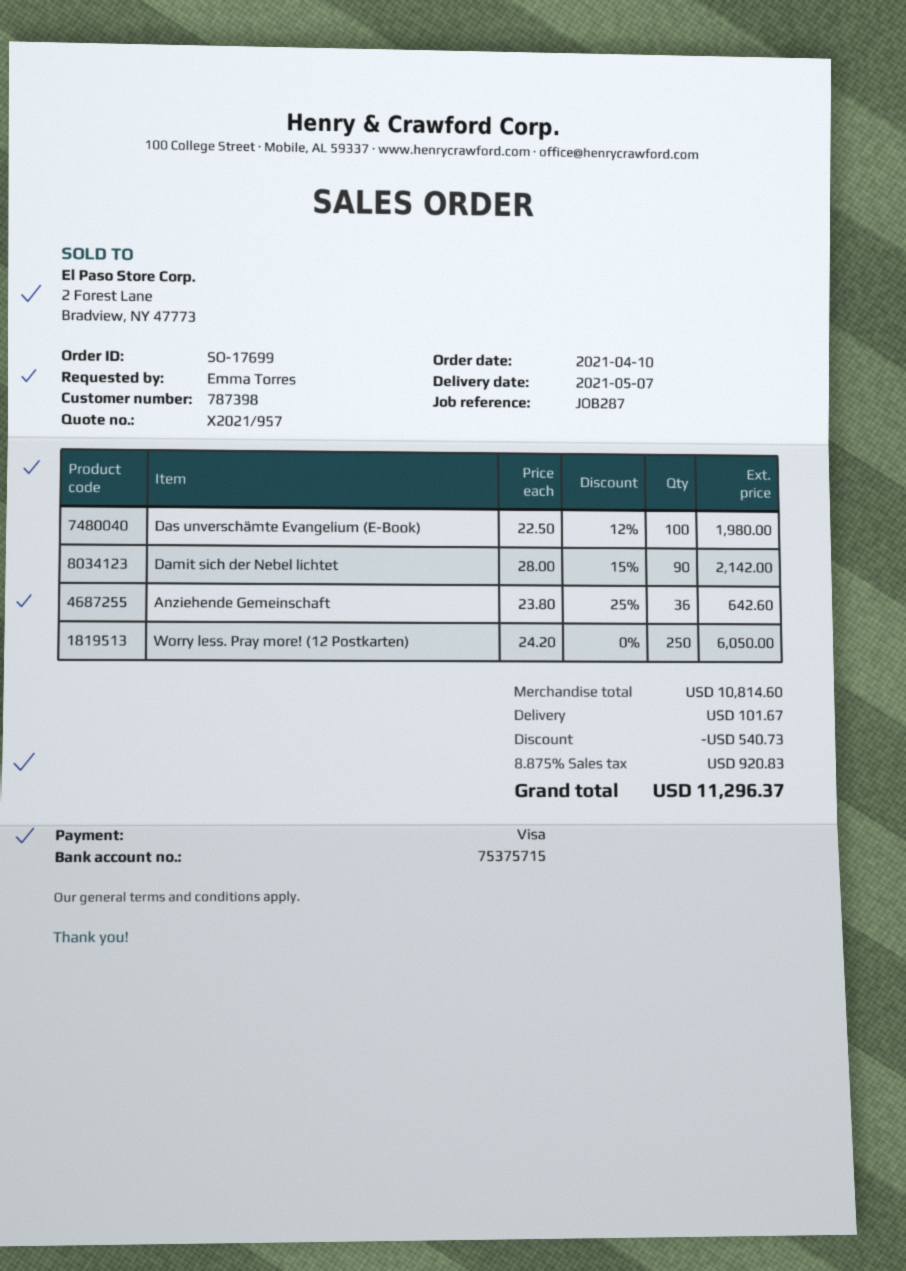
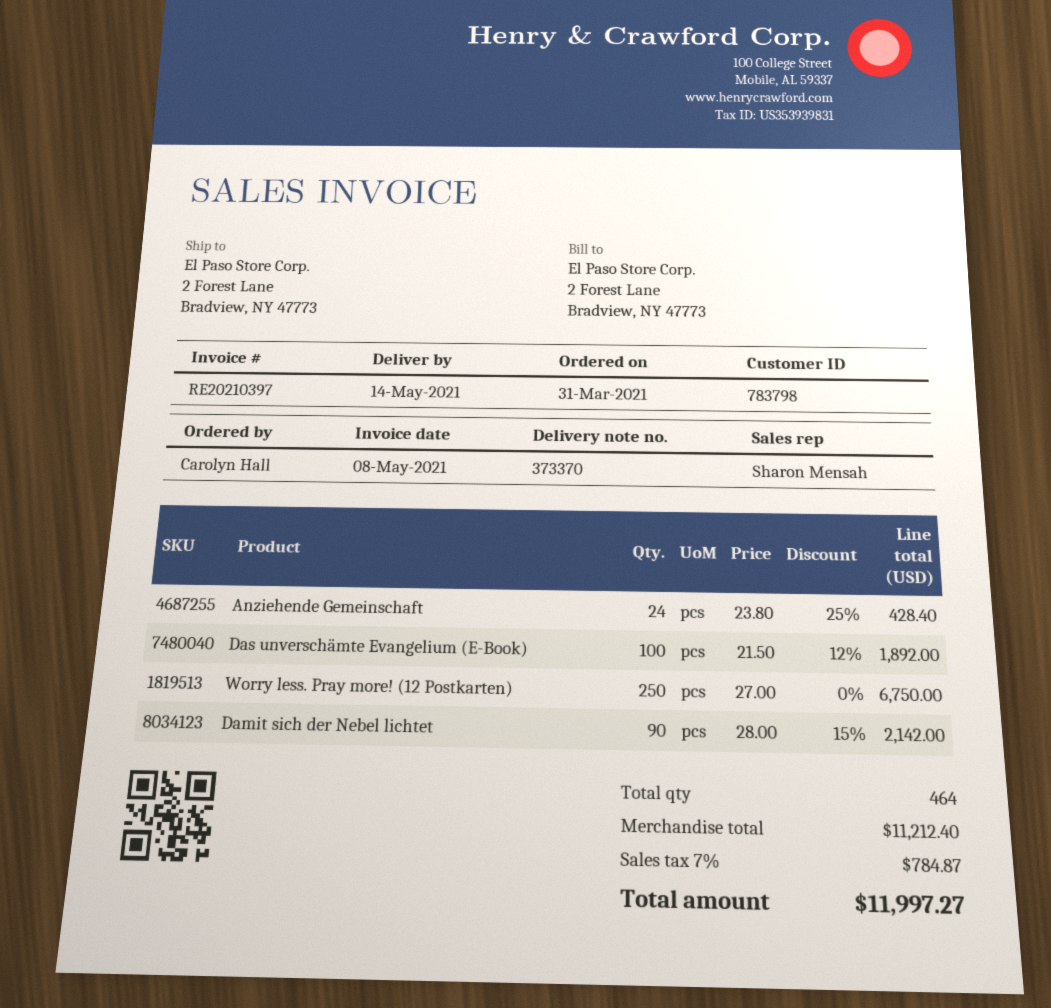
order date: 2021-04-10 -> 2021-03-31
delivery date: 2021-05-07 -> 2021-05-14
customer number: 787398 -> 783798
ordered by: Emma Torres -> Carolyn Hall
Das unverschämte Evangelium (E-Book): 100 x 22.50 - 12% = 1980.00 -> 100 x 21.50 - 12% = 1892.00
Anziehende Gemeinschaft: 36 x 23.80 - 25% = 642.60 -> 24 x 23.80 - 25% = 428.40
Worry less. Pray more! (12 Postkarten): 250 x 24.20 = 6050.00 -> 250 x 27.00 = 6750.00
subtotal: 10814.60 -> 11212.40
discount: 540.73 -> none
shipping: 101.67 -> none
tax: 8.875% = 920.83 -> 7% = 784.87
total: 11296.37 -> 11997.27

